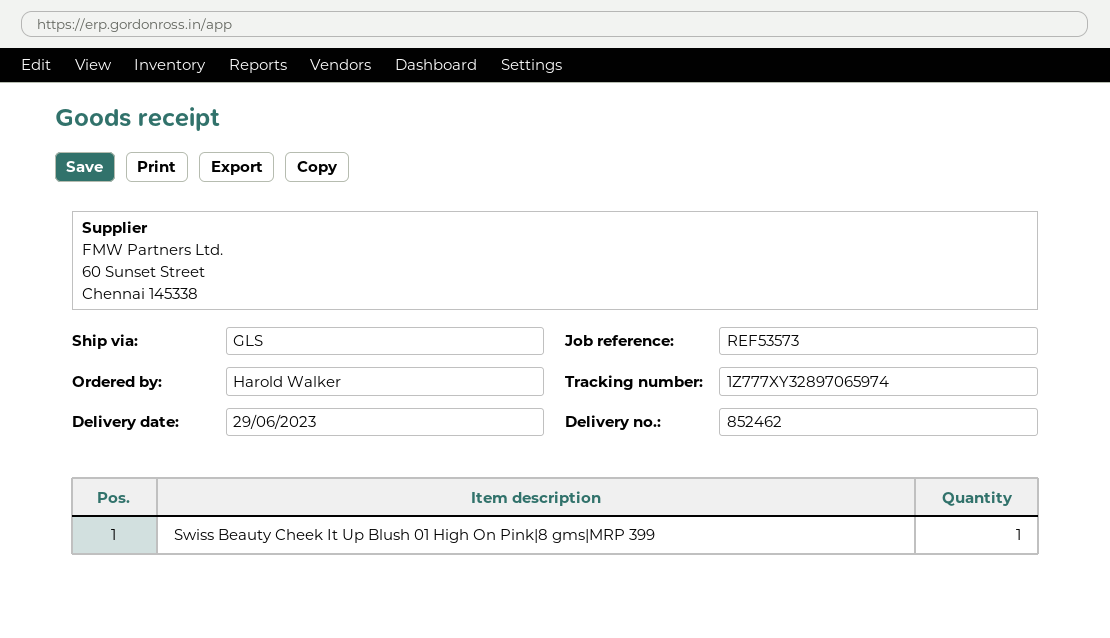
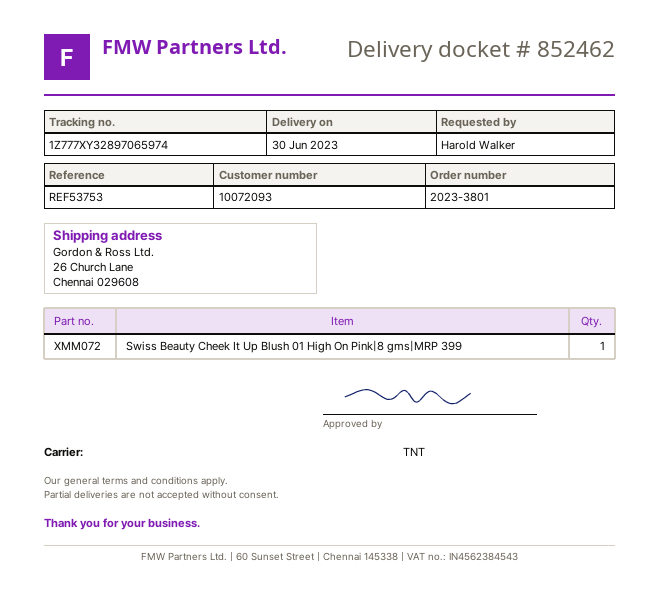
delivery date: 2023-06-29 -> 2023-06-30
reference: REF53573 -> REF53753
shipping method: GLS -> TNT

